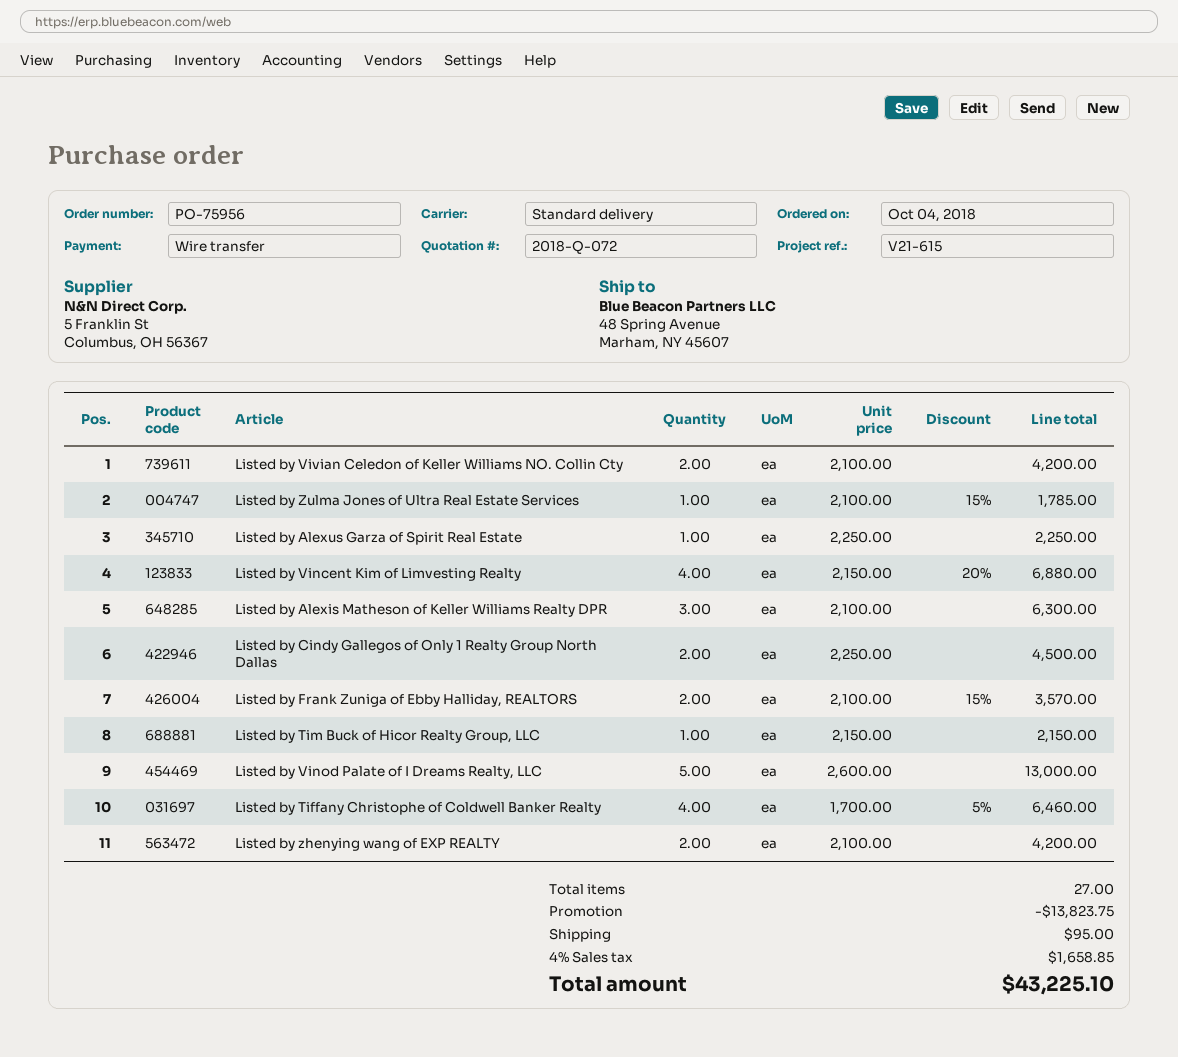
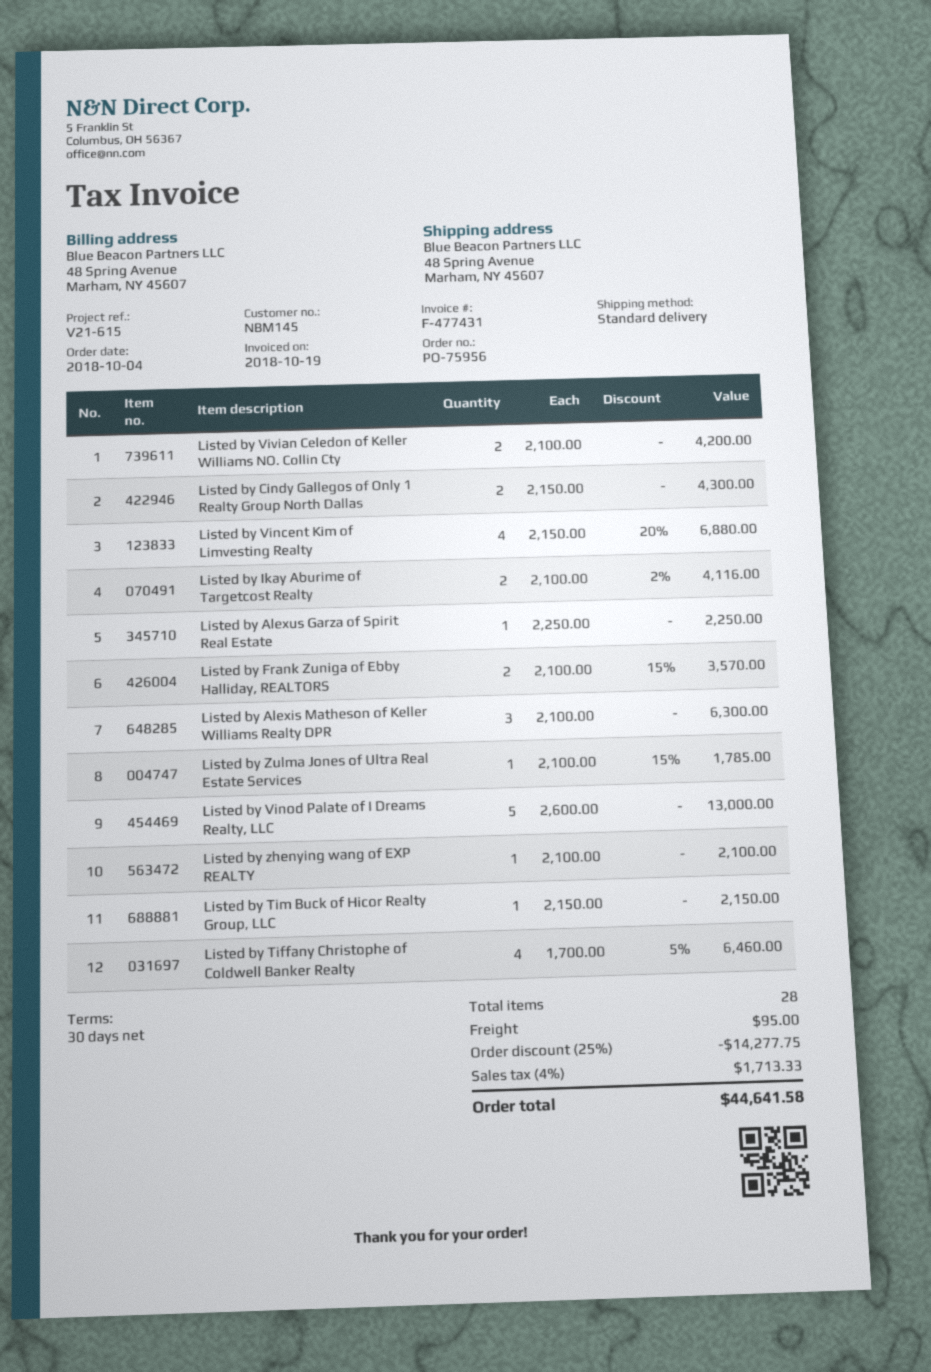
Listed by Cindy Gallegos of Only 1 Realty Group North Dallas: 2 x 2250.00 = 4500.00 -> 2 x 2150.00 = 4300.00
Listed by zhenying wang of EXP REALTY: 2 x 2100.00 = 4200.00 -> 1 x 2100.00 = 2100.00
Listed by Ikay Aburime of Targetcost Realty: none -> 2 x 2100.00 - 2% = 4116.00
total quantity: 27 -> 28
discount: 13823.75 -> 14277.75
tax: 4% = 1658.85 -> 4% = 1713.33
total: 43225.10 -> 44641.58

